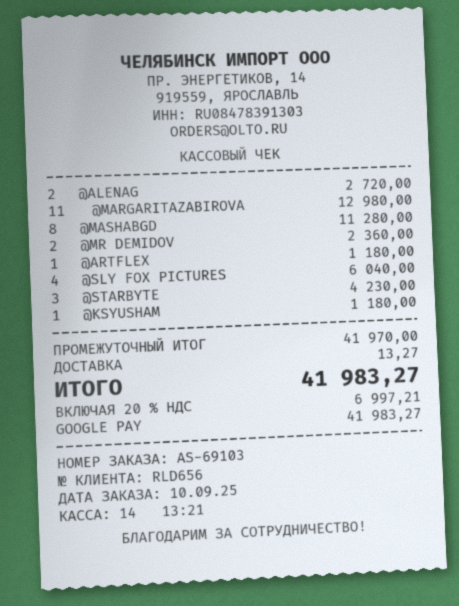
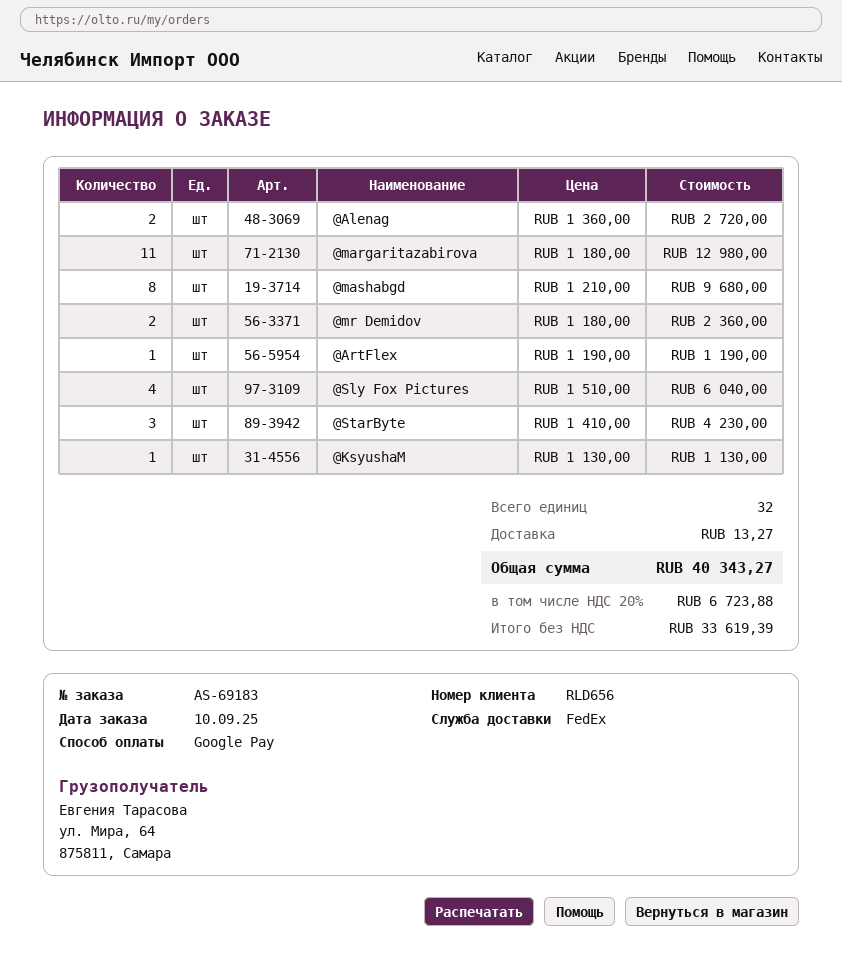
order number: AS-69103 -> AS-69183
@MASHABGD: 8 for 11280.00 -> 8 for 9680.00
@ARTFLEX: 1 for 1180.00 -> 1 for 1190.00
@KSYUSHAM: 1 for 1180.00 -> 1 for 1130.00
tax: 20% = 6997.21 -> 20% = 6723.88
total: 41983.27 -> 40343.27

